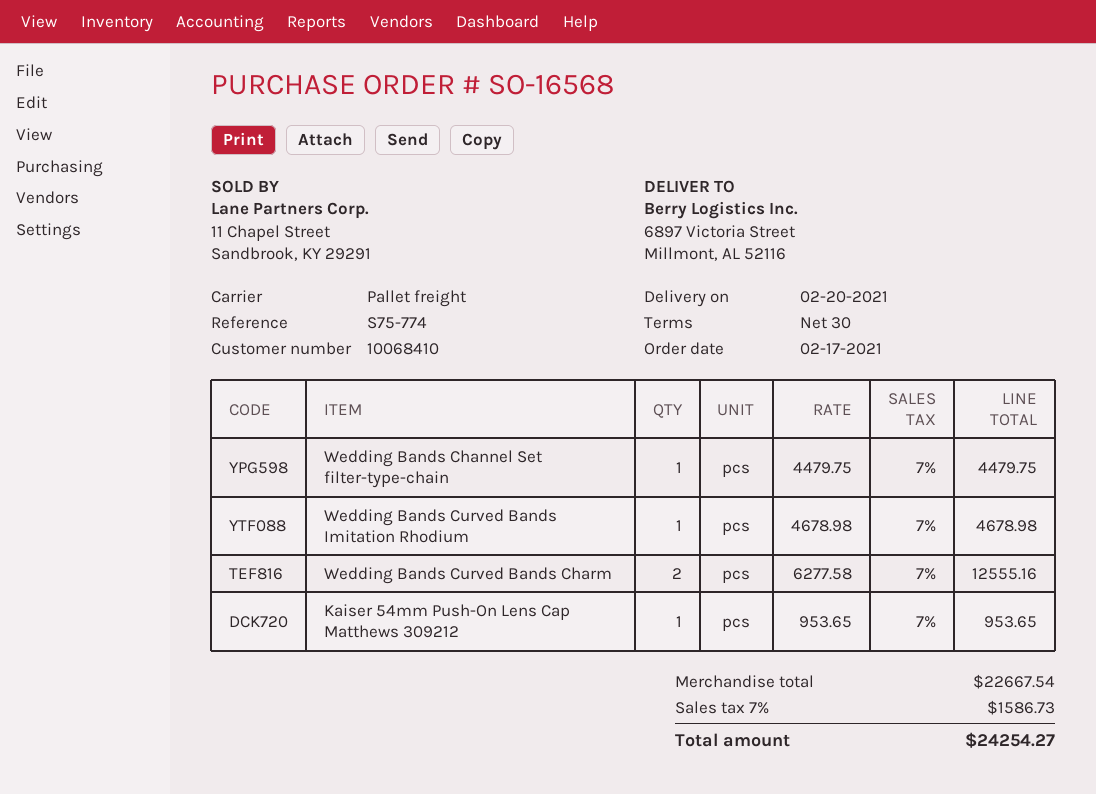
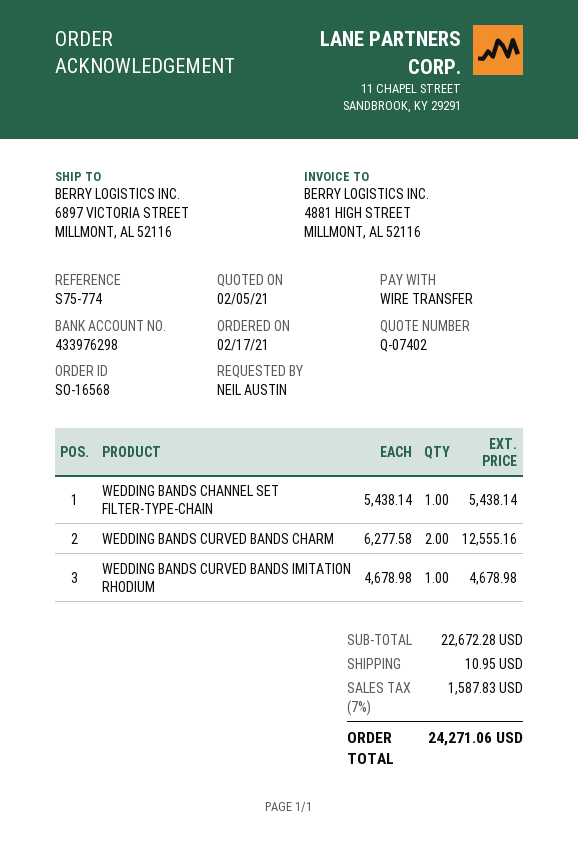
Wedding Bands Channel Set filter-type-chain: 1 x 4479.75 = 4479.75 -> 1 x 5438.14 = 5438.14
Kaiser 54mm Push-On Lens Cap Matthews 309212: 1 x 953.65 = 953.65 -> none
subtotal: 22667.54 -> 22672.28
shipping: none -> 10.95
tax: 7% = 1586.73 -> 7% = 1587.83
total: 24254.27 -> 24271.06

